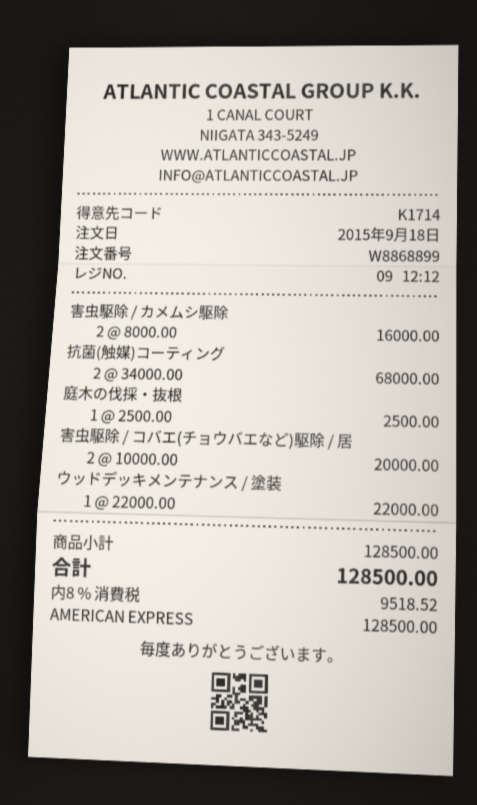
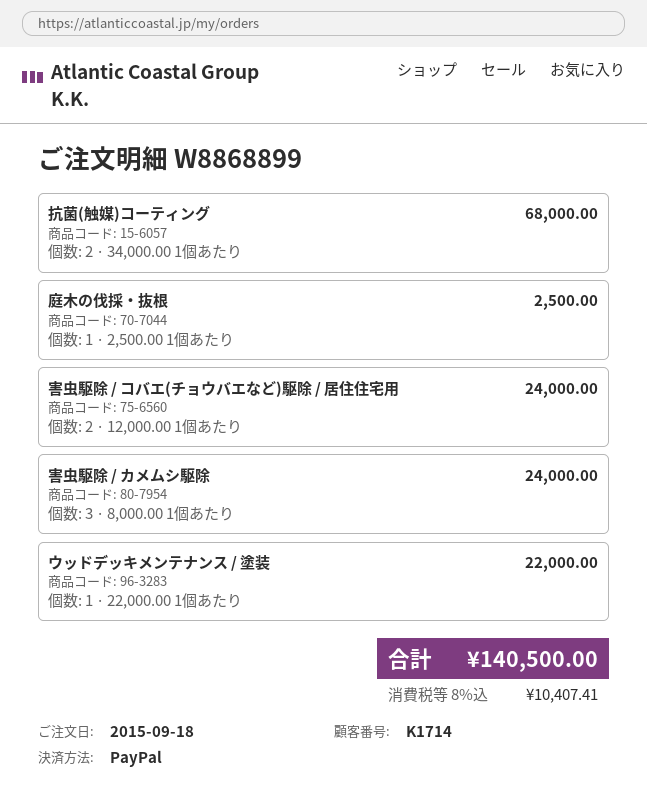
payment method: American Express -> PayPal
害虫駆除 / カメムシ駆除: 2 x 8000.00 = 16000.00 -> 3 x 8000.00 = 24000.00
害虫駆除 / コバエ(チョウバエなど)駆除 / 居: 2 x 10000.00 = 20000.00 -> 2 x 12000.00 = 24000.00
tax: 8% = 9518.52 -> 8% = 10407.41
total: 128500.00 -> 140500.00

